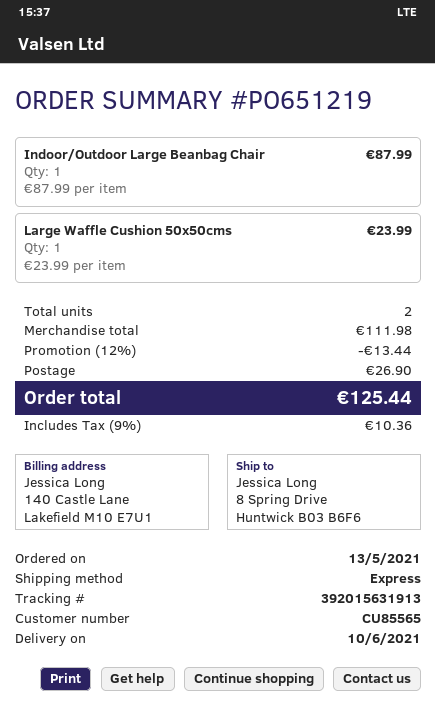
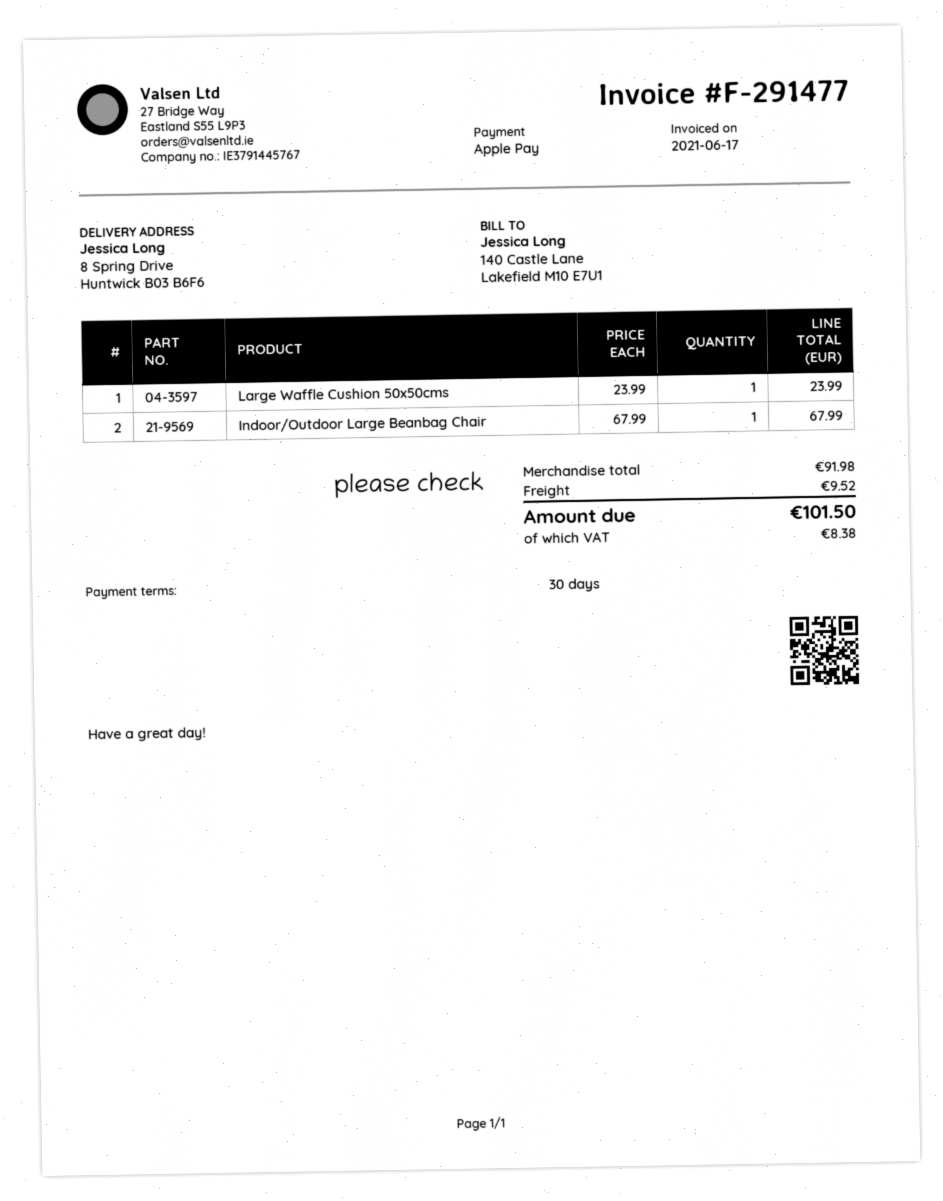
Indoor/Outdoor Large Beanbag Chair: 1 x 87.99 = 87.99 -> 1 x 67.99 = 67.99
subtotal: 111.98 -> 91.98
discount: 12% = 13.44 -> none
shipping: 26.90 -> 9.52
tax: 10.36 -> 8.38
total: 125.44 -> 101.50

